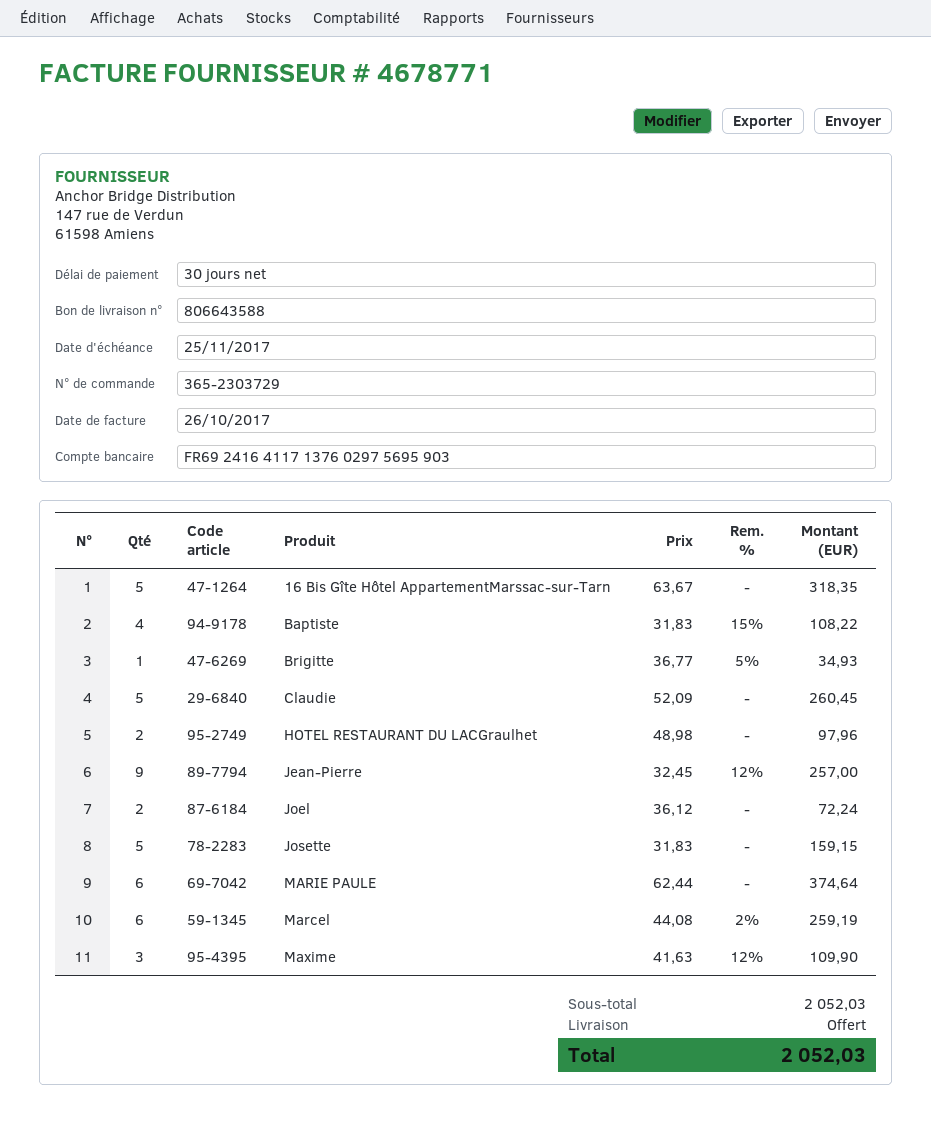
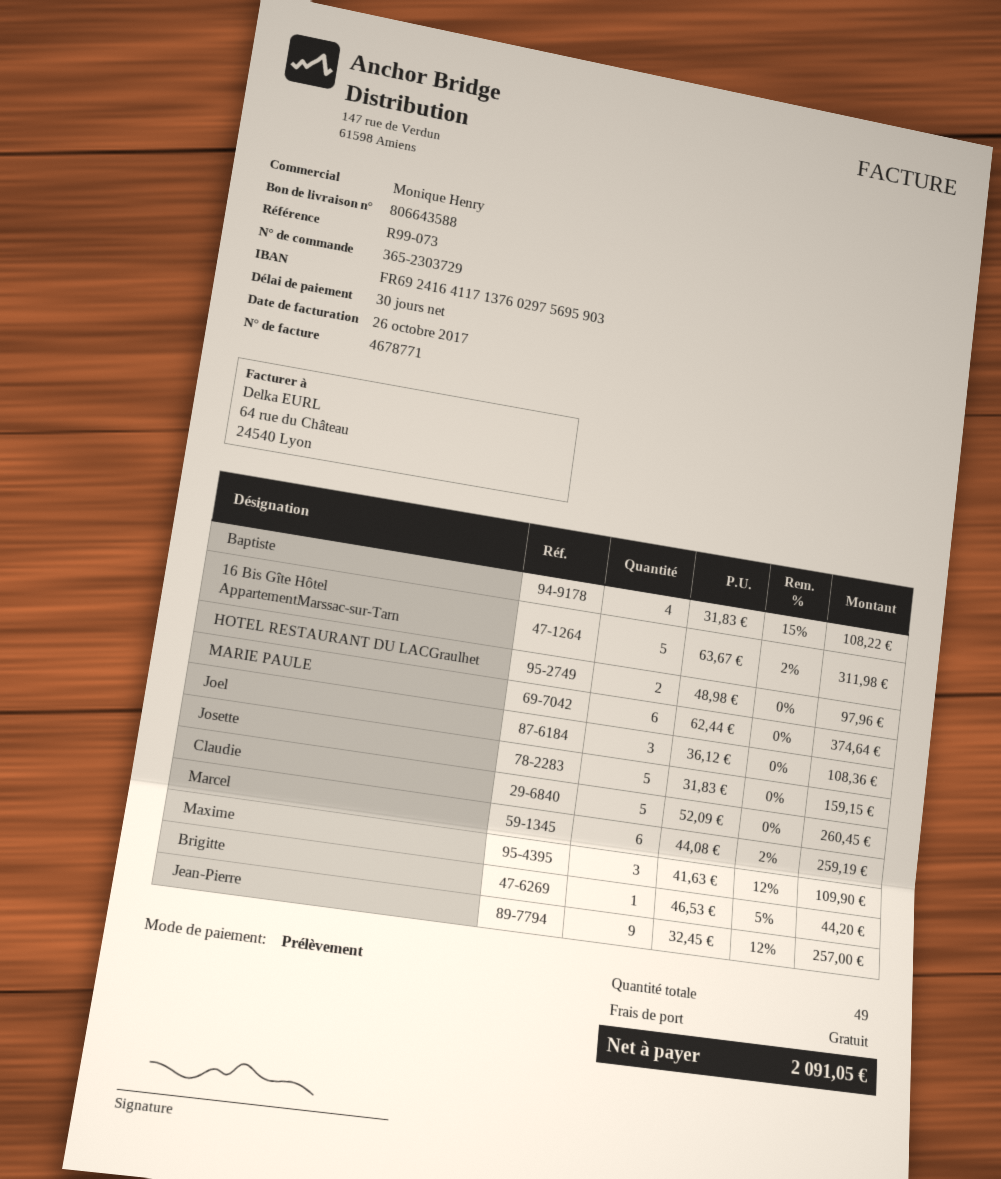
16 Bis Gîte Hôtel AppartementMarssac-sur-Tarn: 5 x 63.67 = 318.35 -> 5 x 63.67 - 2% = 311.98
Brigitte: 1 x 36.77 - 5% = 34.93 -> 1 x 46.53 - 5% = 44.20
Joel: 2 x 36.12 = 72.24 -> 3 x 36.12 = 108.36
total: 2052.03 -> 2091.05

